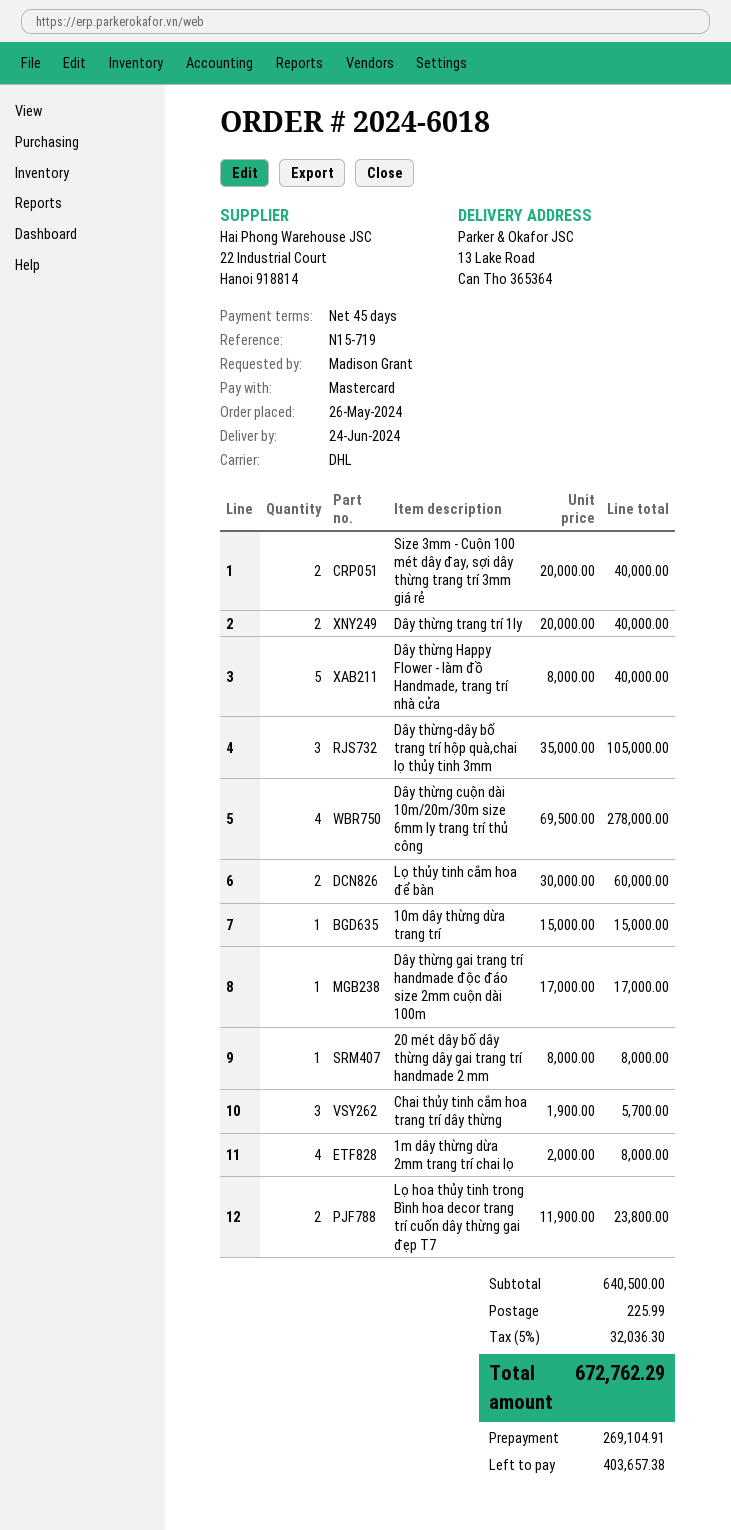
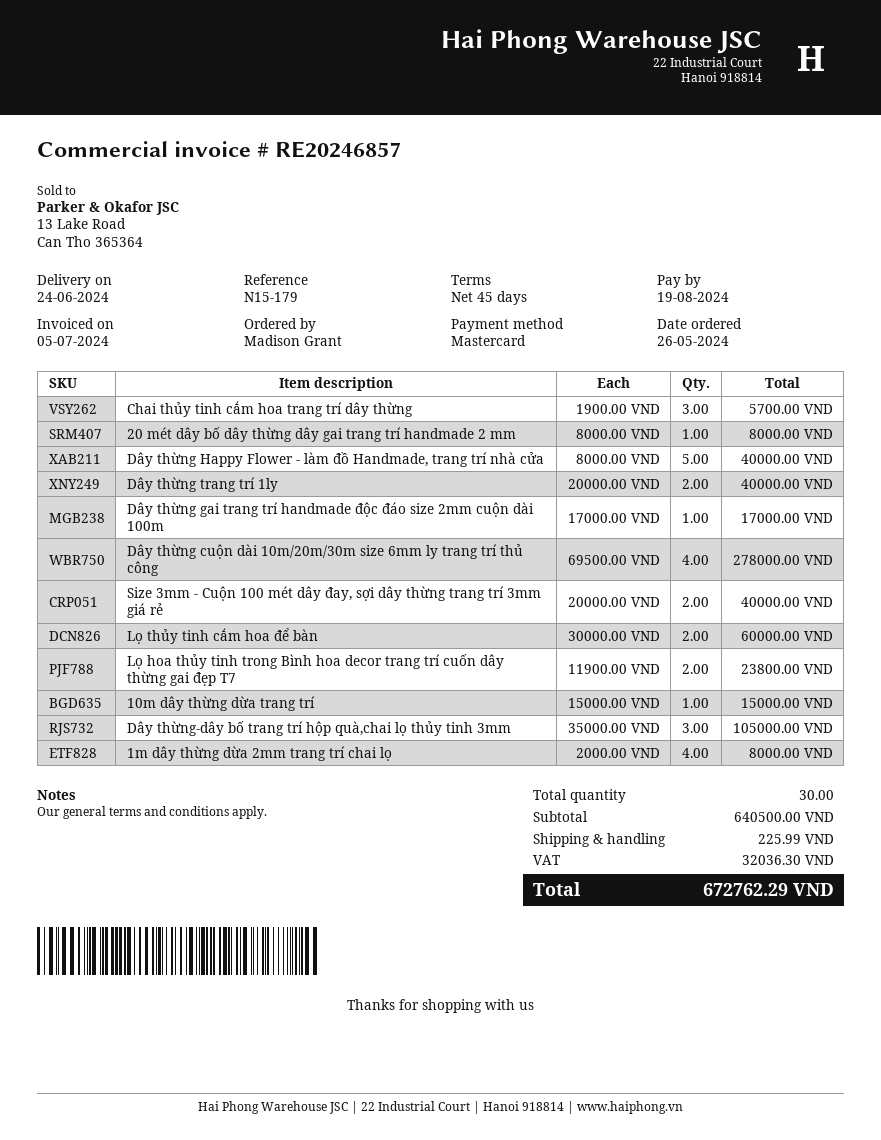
reference: N15-719 -> N15-179

